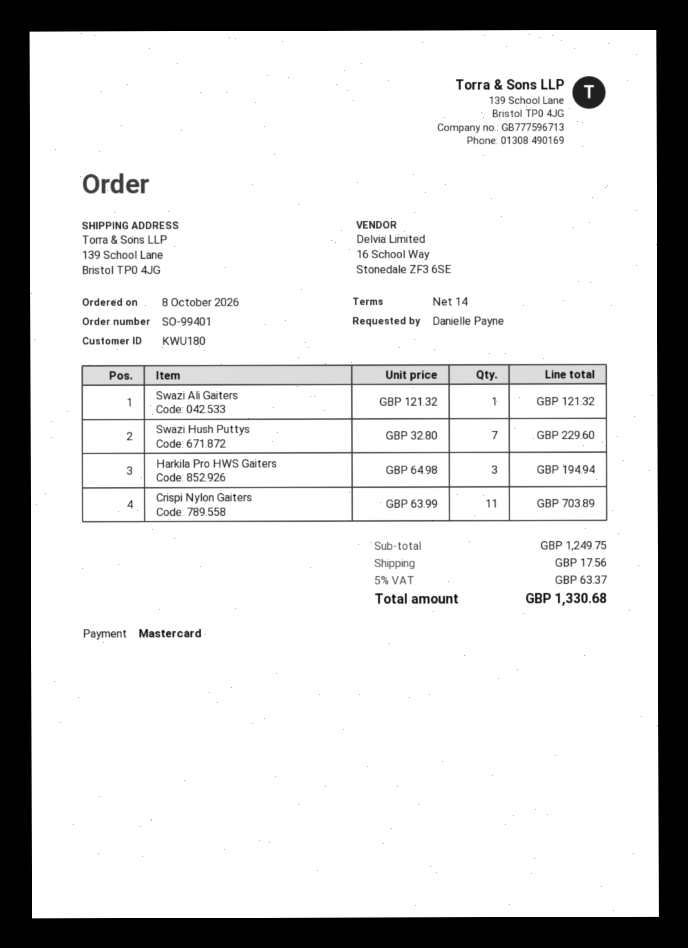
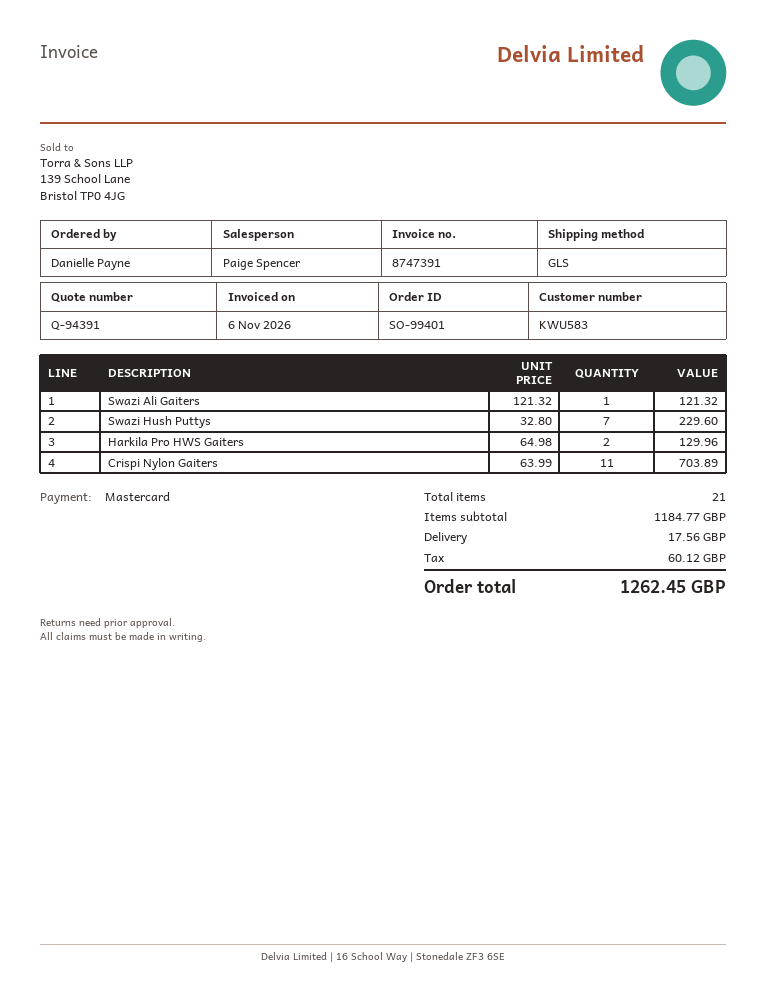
customer number: KWU180 -> KWU583
Harkila Pro HWS Gaiters: 3 x 64.98 = 194.94 -> 2 x 64.98 = 129.96
subtotal: 1249.75 -> 1184.77
tax: 63.37 -> 60.12
total: 1330.68 -> 1262.45

